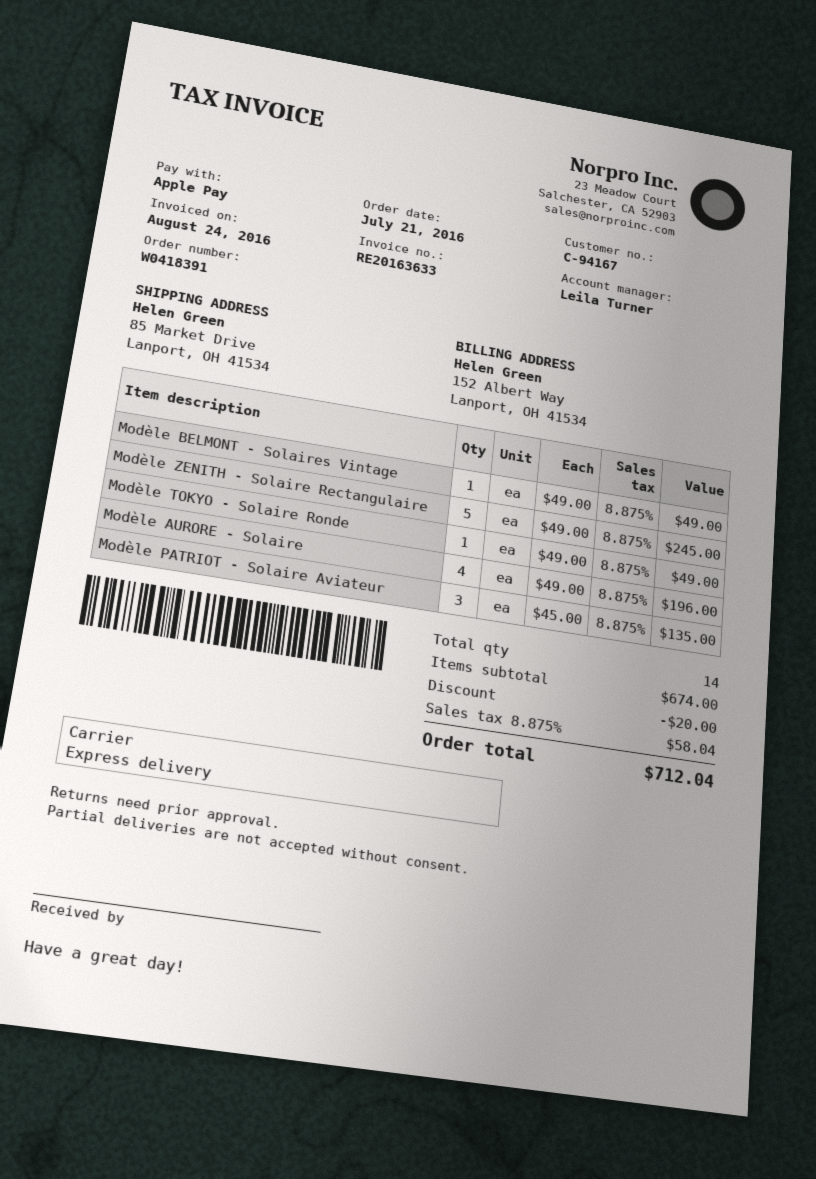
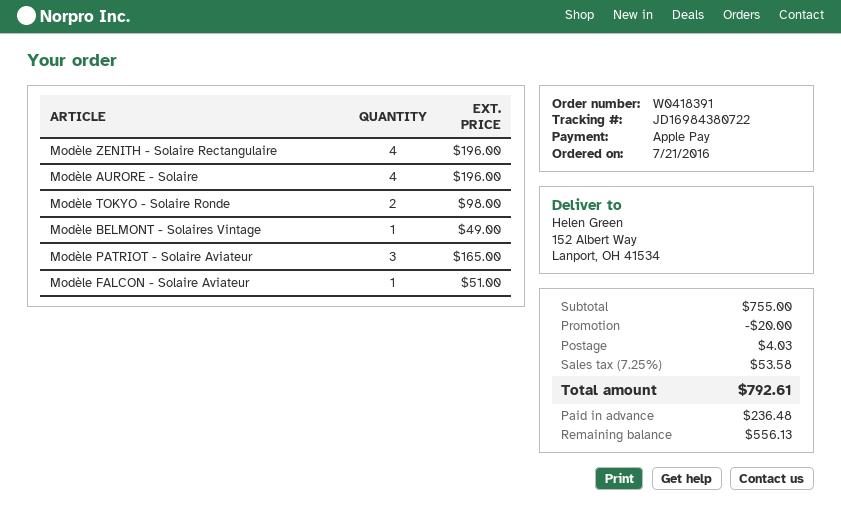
ship to: 85 Market Drive, Lanport, OH 41534 -> 152 Albert Way, Lanport, OH 41534
Modèle ZENITH - Solaire Rectangulaire: 5 for 245.00 -> 4 for 196.00
Modèle TOKYO - Solaire Ronde: 1 for 49.00 -> 2 for 98.00
Modèle PATRIOT - Solaire Aviateur: 3 for 135.00 -> 3 for 165.00
Modèle FALCON - Solaire Aviateur: none -> 1 for 51.00
subtotal: 674.00 -> 755.00
shipping: none -> 4.03
tax: 8.875% = 58.04 -> 7.25% = 53.58
total: 712.04 -> 792.61

